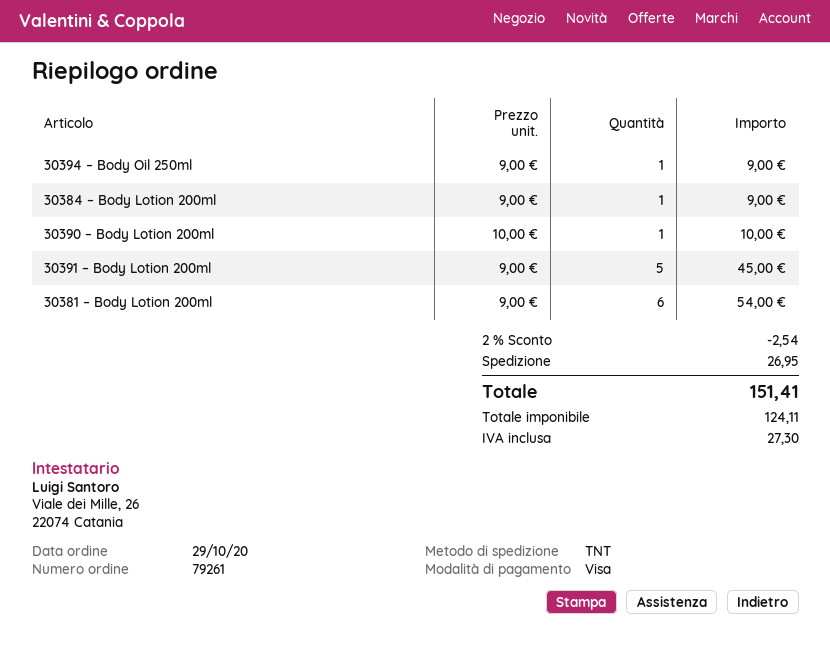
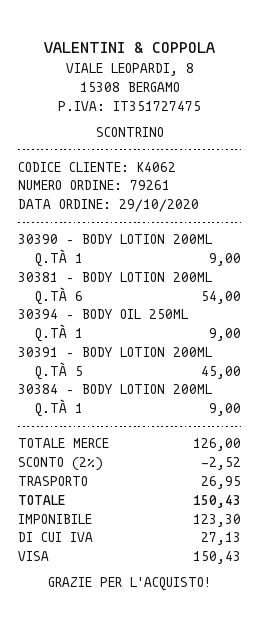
30390 – Body Lotion 200ml: 1 for 10.00 -> 1 for 9.00
discount: 2% = 2.54 -> 2% = 2.52
net: 124.11 -> 123.30
tax: 27.30 -> 27.13
total: 151.41 -> 150.43

